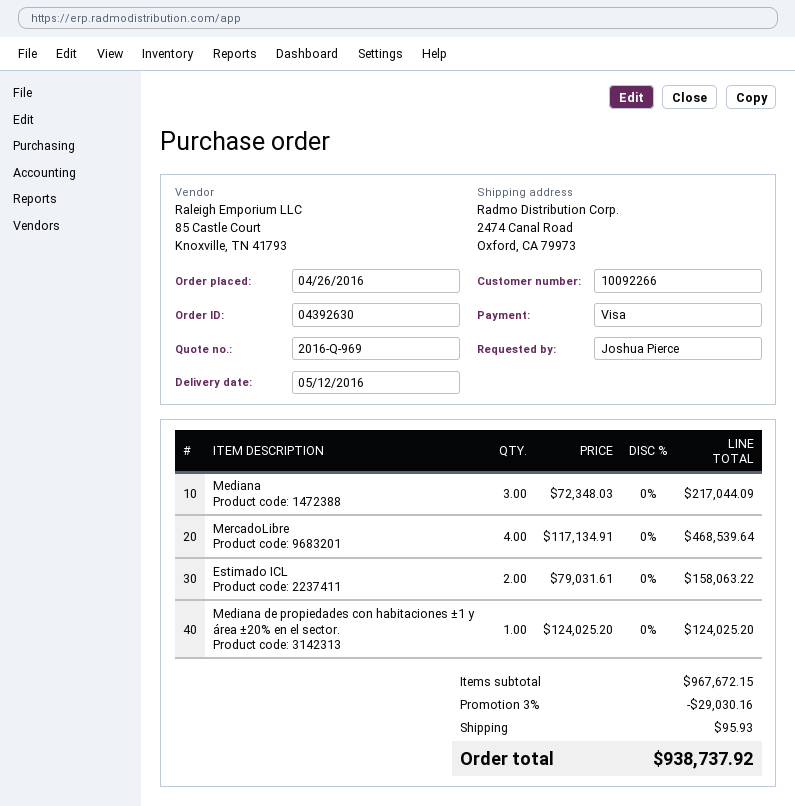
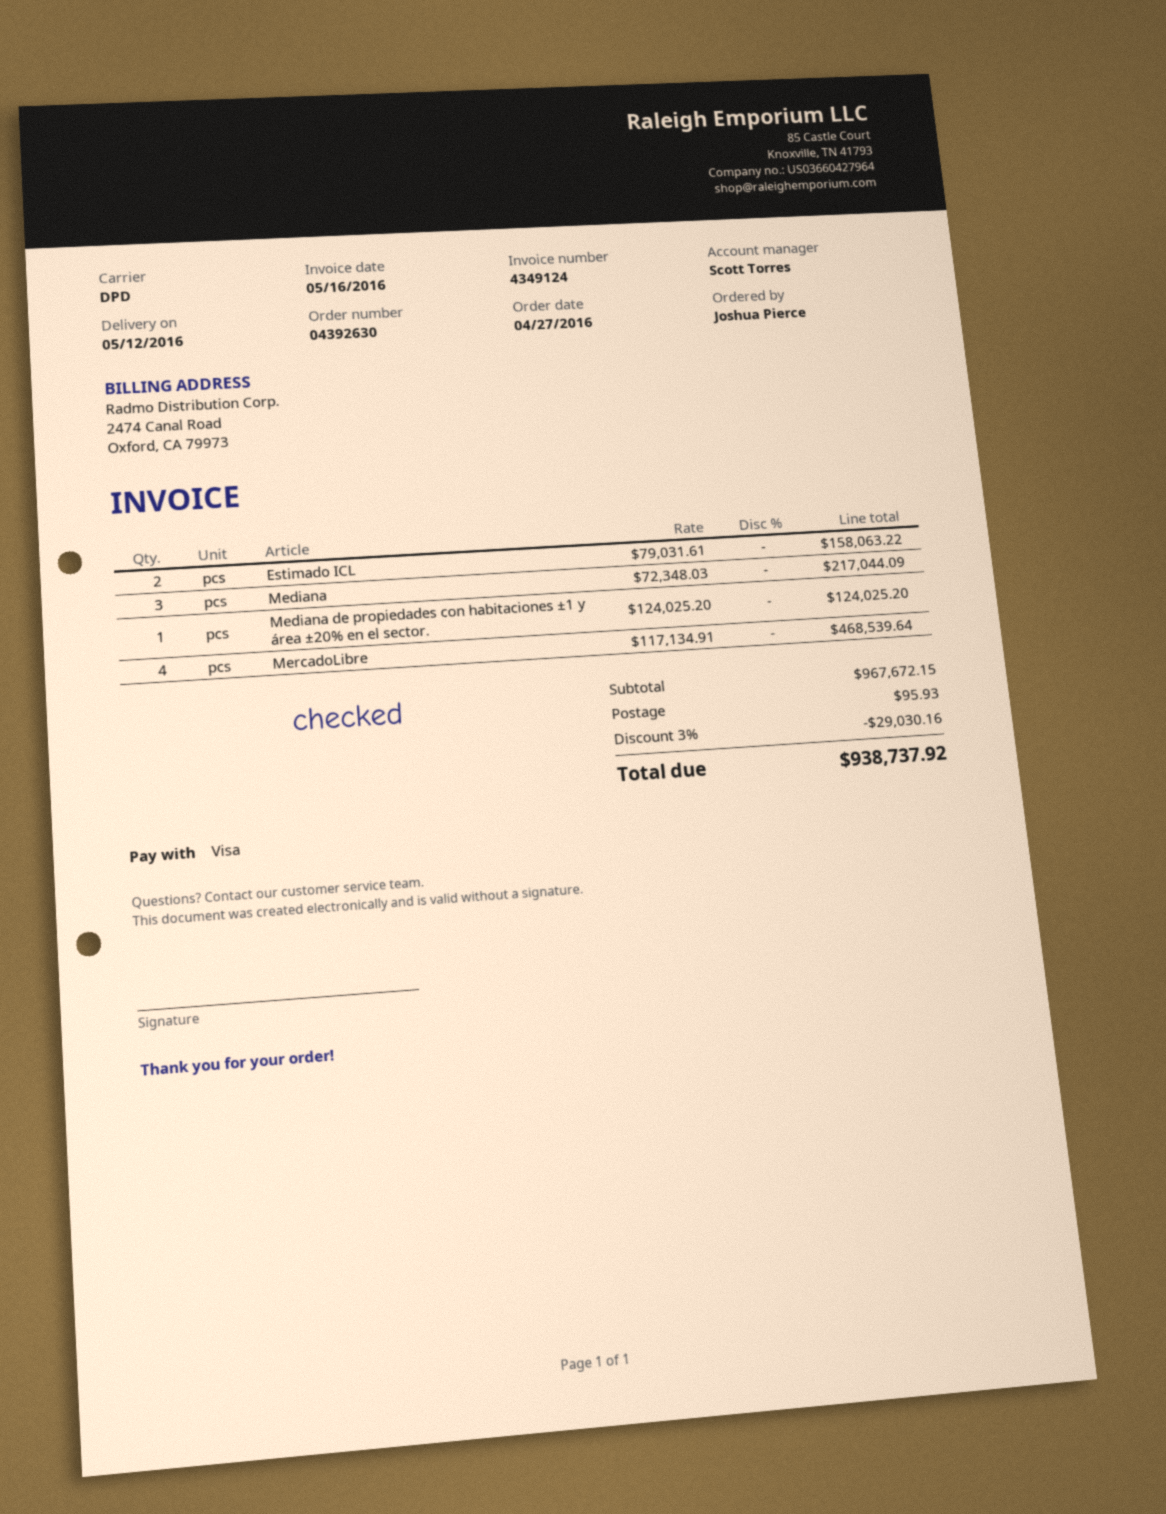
order date: 2016-04-26 -> 2016-04-27

